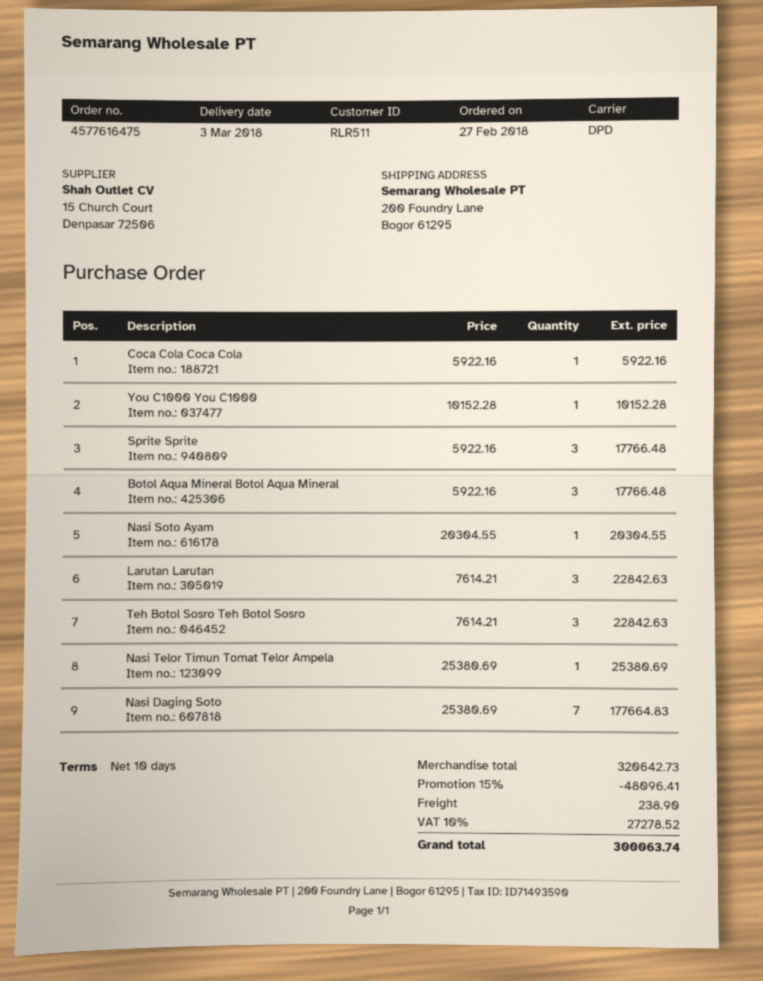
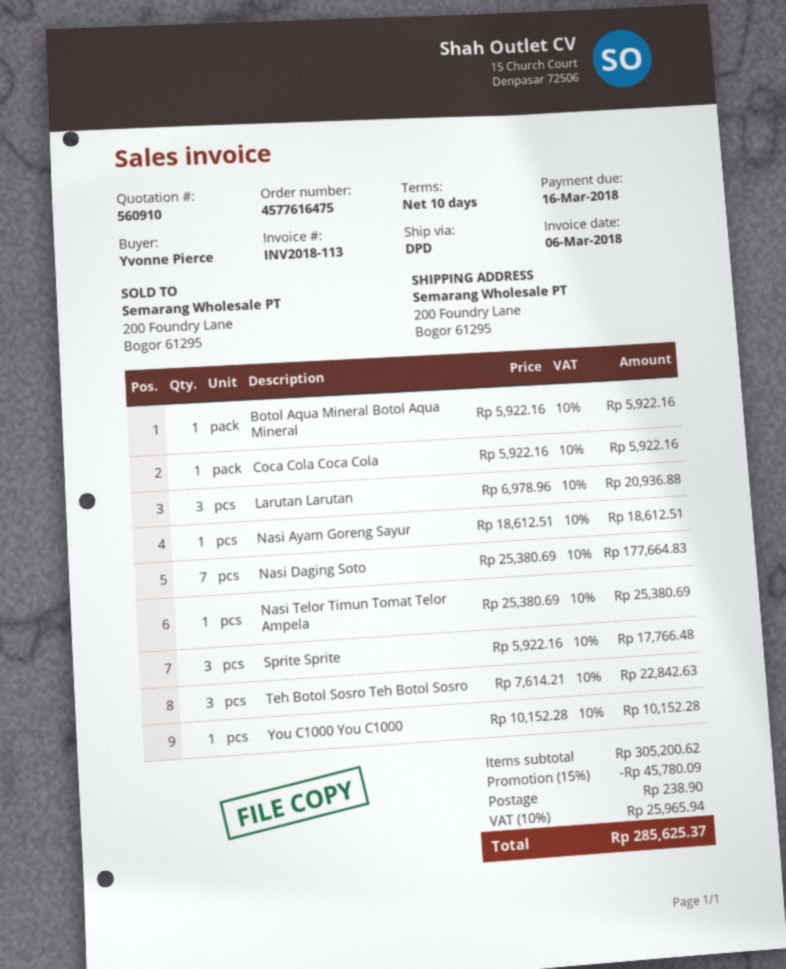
Botol Aqua Mineral Botol Aqua Mineral: 3 x 5922.16 = 17766.48 -> 1 x 5922.16 = 5922.16
Nasi Soto Ayam: 1 x 20304.55 = 20304.55 -> none
Larutan Larutan: 3 x 7614.21 = 22842.63 -> 3 x 6978.96 = 20936.88
Nasi Ayam Goreng Sayur: none -> 1 x 18612.51 = 18612.51
subtotal: 320642.73 -> 305200.62
discount: 15% = 48096.41 -> 15% = 45780.09
tax: 10% = 27278.52 -> 10% = 25965.94
total: 300063.74 -> 285625.37

